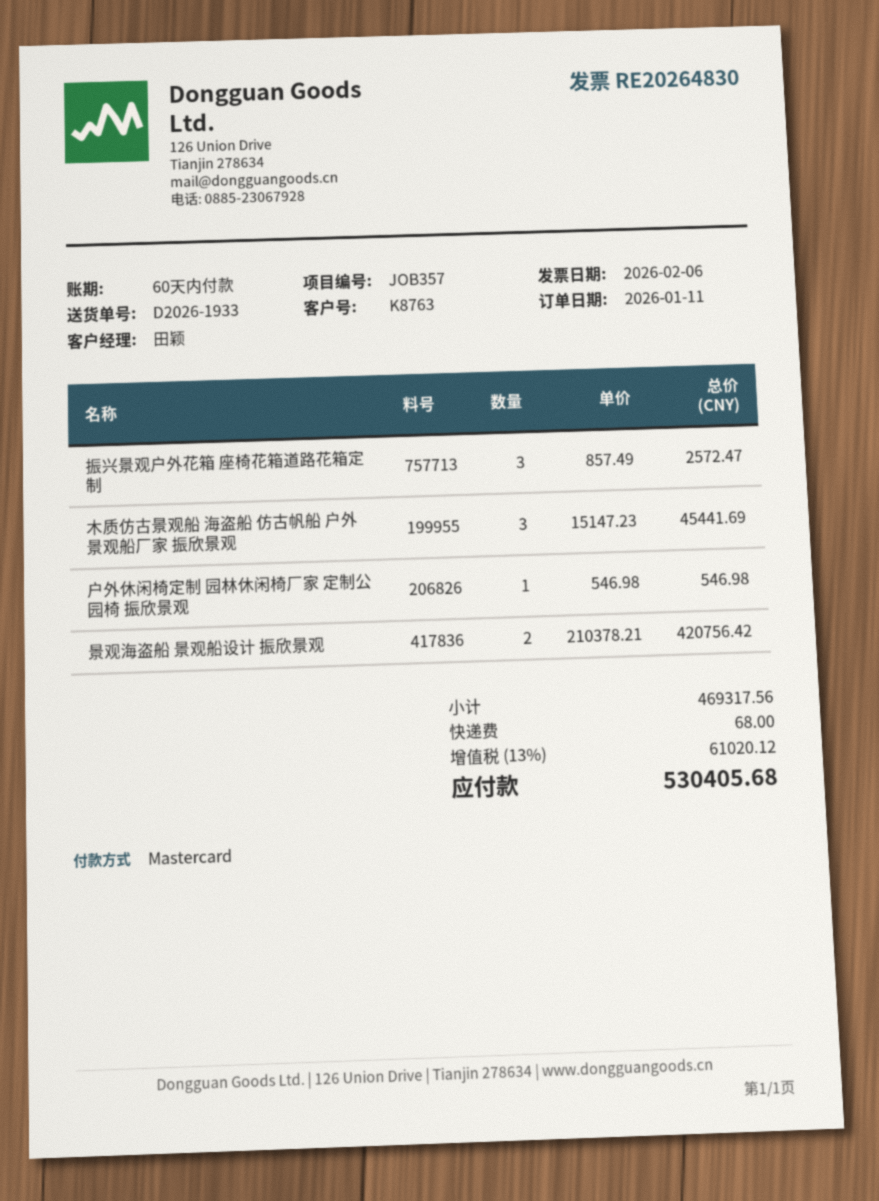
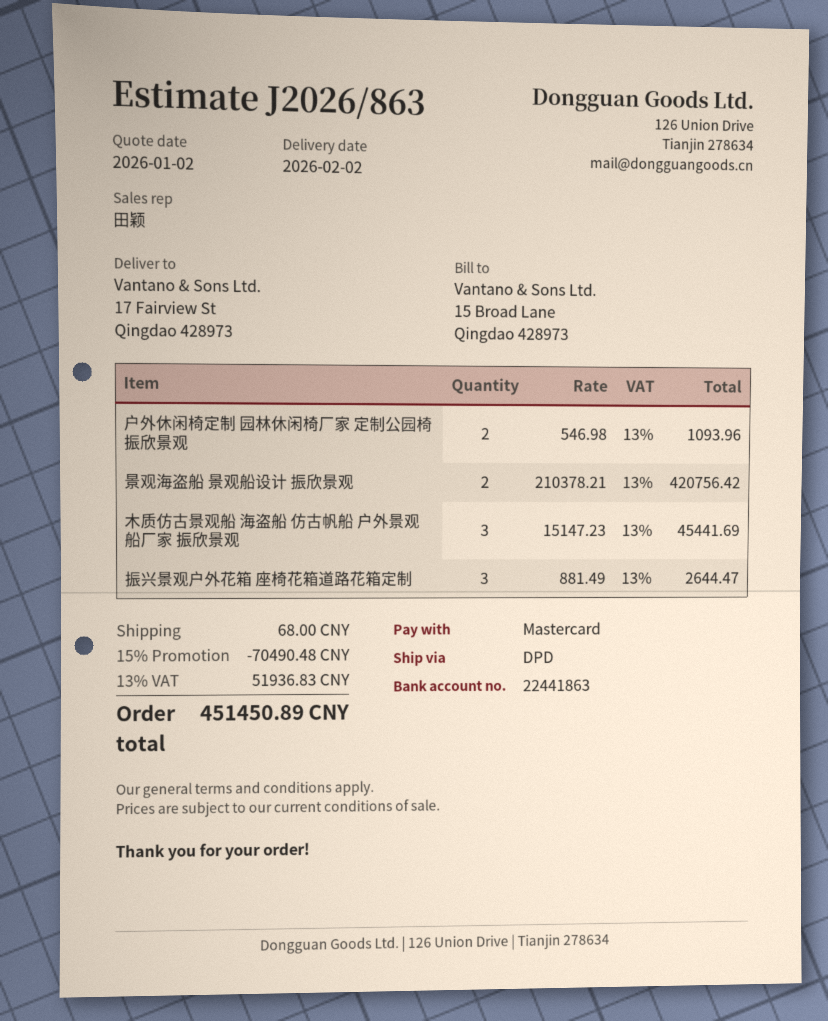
振兴景观户外花箱 座椅花箱道路花箱定制: 3 x 857.49 = 2572.47 -> 3 x 881.49 = 2644.47
户外休闲椅定制 园林休闲椅厂家 定制公园椅 振欣景观: 1 x 546.98 = 546.98 -> 2 x 546.98 = 1093.96
discount: none -> 15% = 70490.48
tax: 13% = 61020.12 -> 13% = 51936.83
total: 530405.68 -> 451450.89

